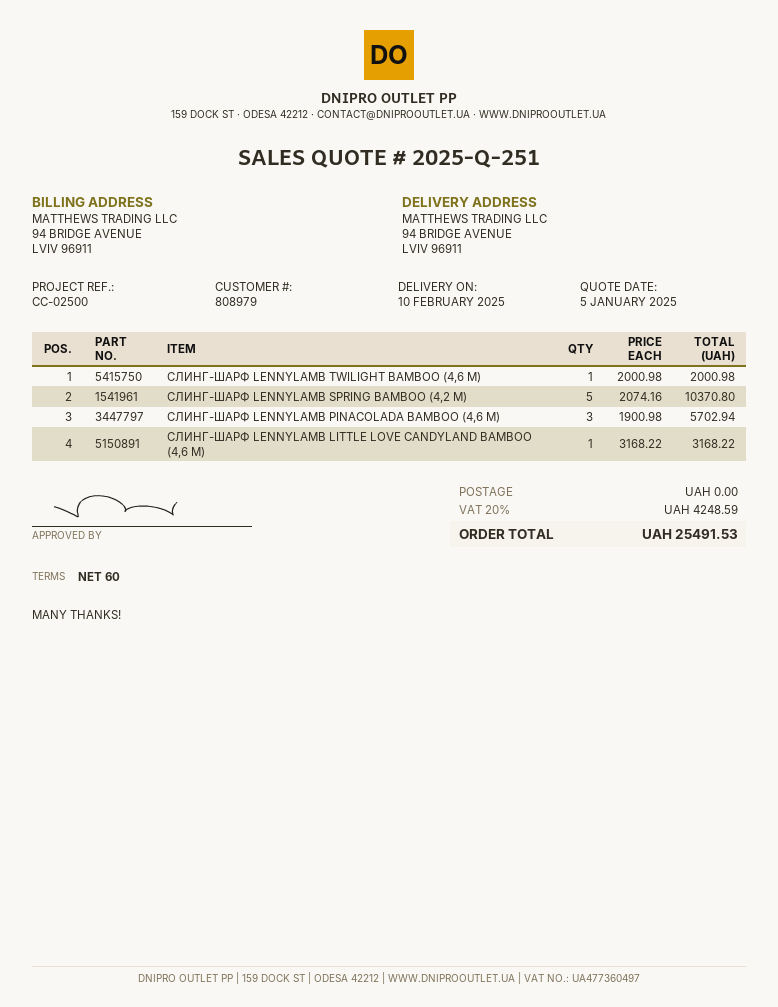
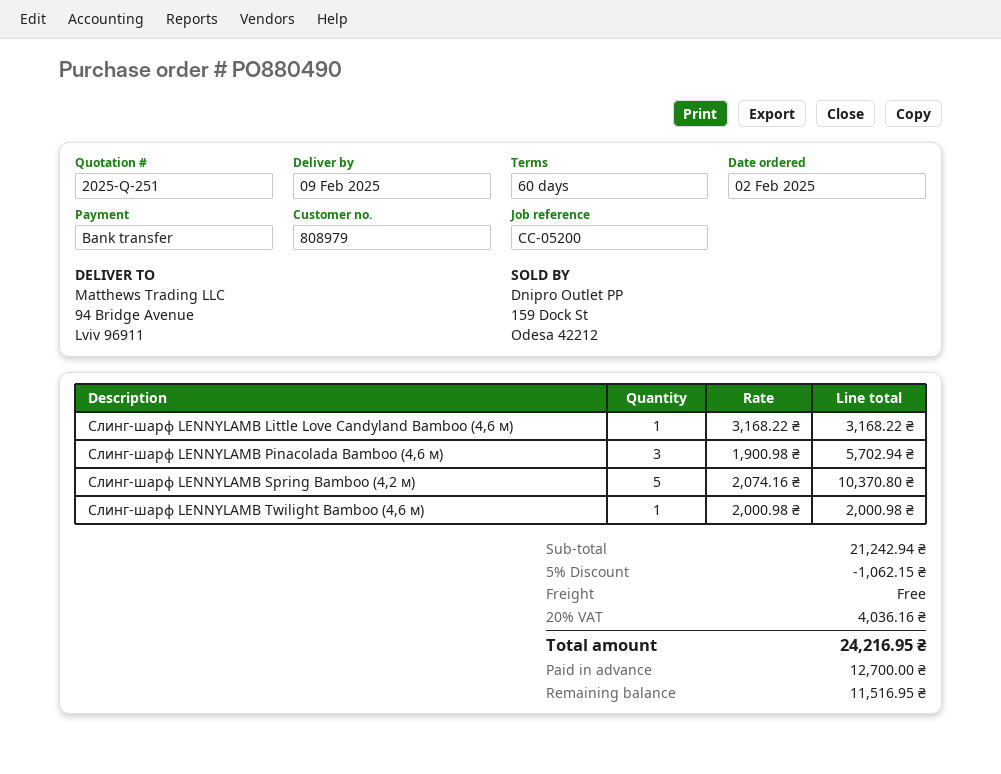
delivery date: 2025-02-10 -> 2025-02-09
reference: CC-02500 -> CC-05200
discount: none -> 5% = 1062.15
tax: 20% = 4248.59 -> 20% = 4036.16
total: 25491.53 -> 24216.95

